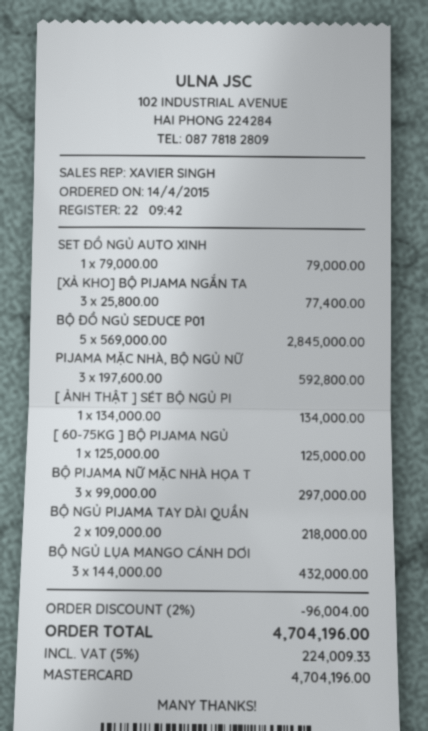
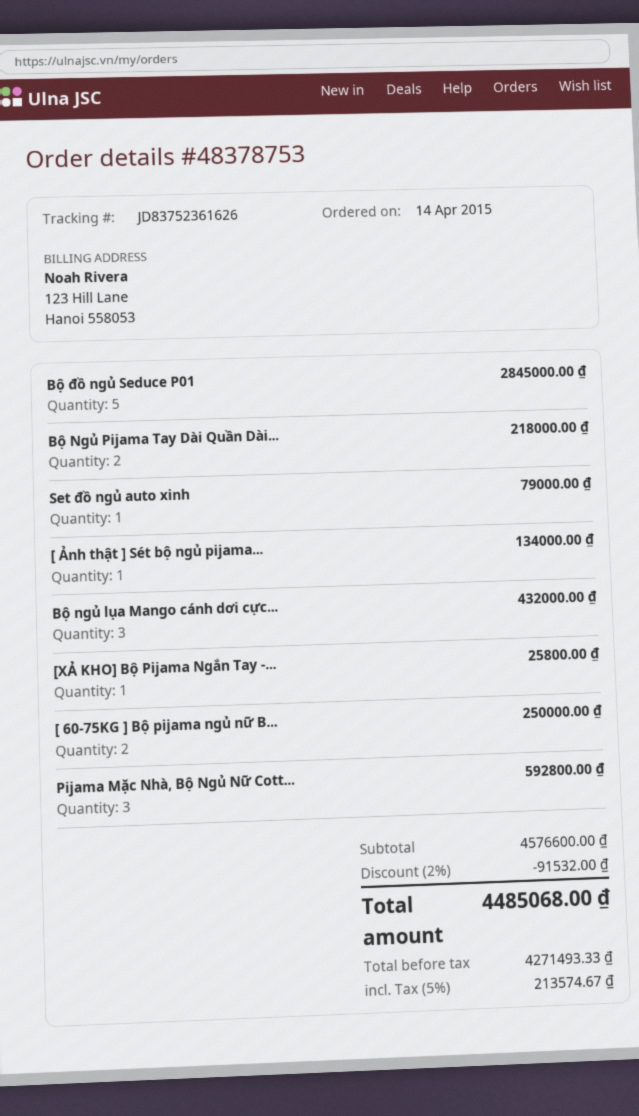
[XẢ KHO] BỘ PIJAMA NGẮN TA: 3 for 77400.00 -> 1 for 25800.00
[ 60-75KG ] BỘ PIJAMA NGỦ: 1 for 125000.00 -> 2 for 250000.00
BỘ PIJAMA NỮ MẶC NHÀ HỌA T: 3 for 297000.00 -> none
discount: 2% = 96004.00 -> 2% = 91532.00
tax: 5% = 224009.33 -> 5% = 213574.67
total: 4704196.00 -> 4485068.00

